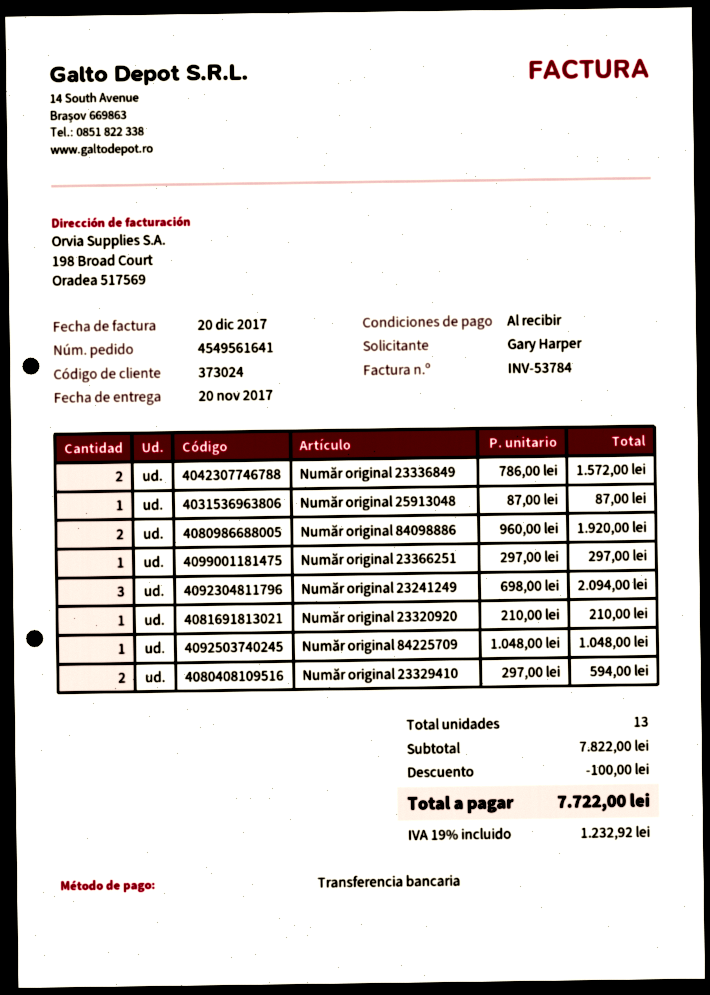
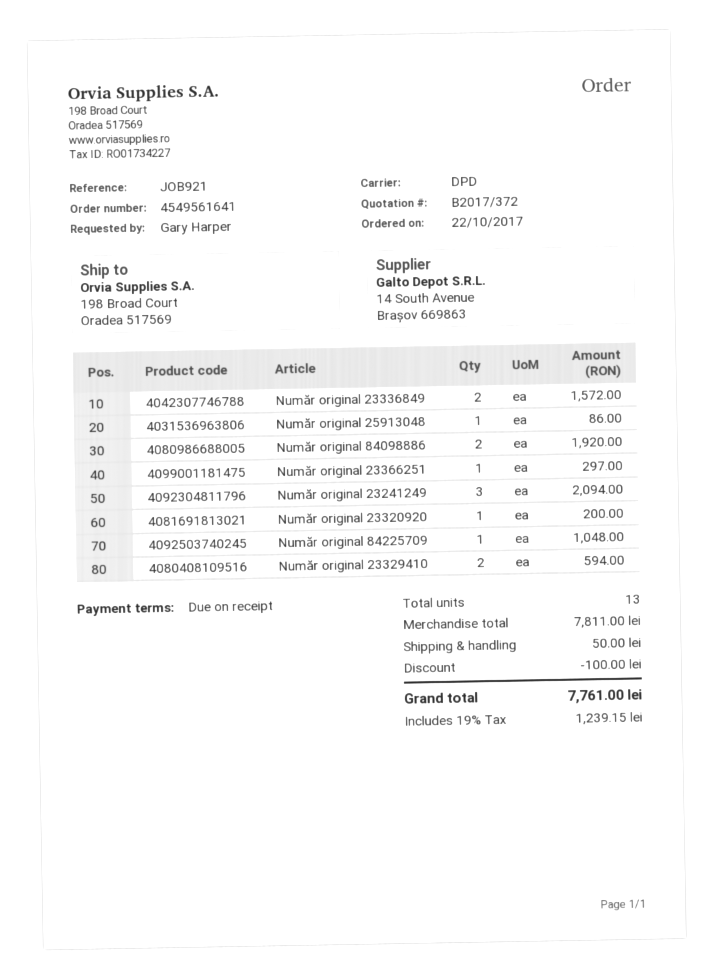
Număr original 25913048: 1 for 87.00 -> 1 for 86.00
Număr original 23320920: 1 for 210.00 -> 1 for 200.00
subtotal: 7822.00 -> 7811.00
shipping: none -> 50.00
tax: 19% = 1232.92 -> 19% = 1239.15
total: 7722.00 -> 7761.00

